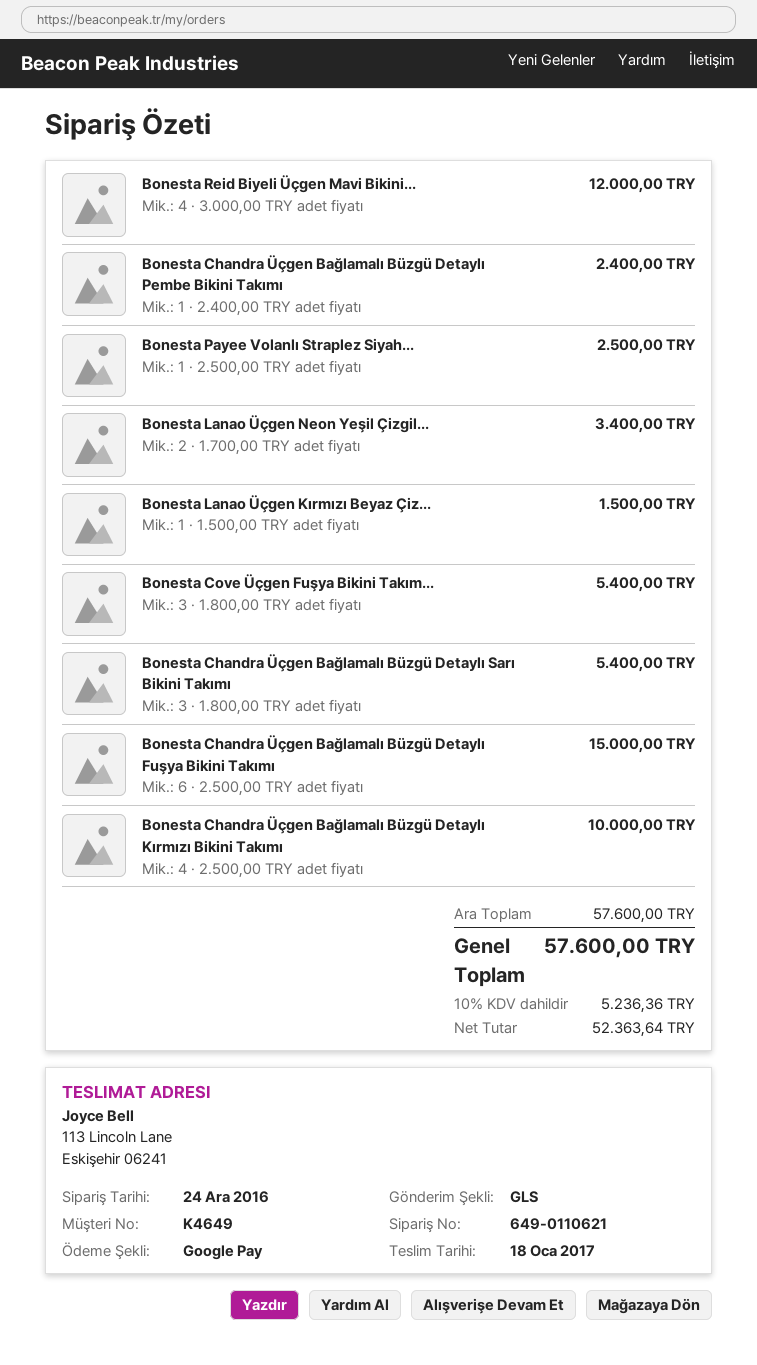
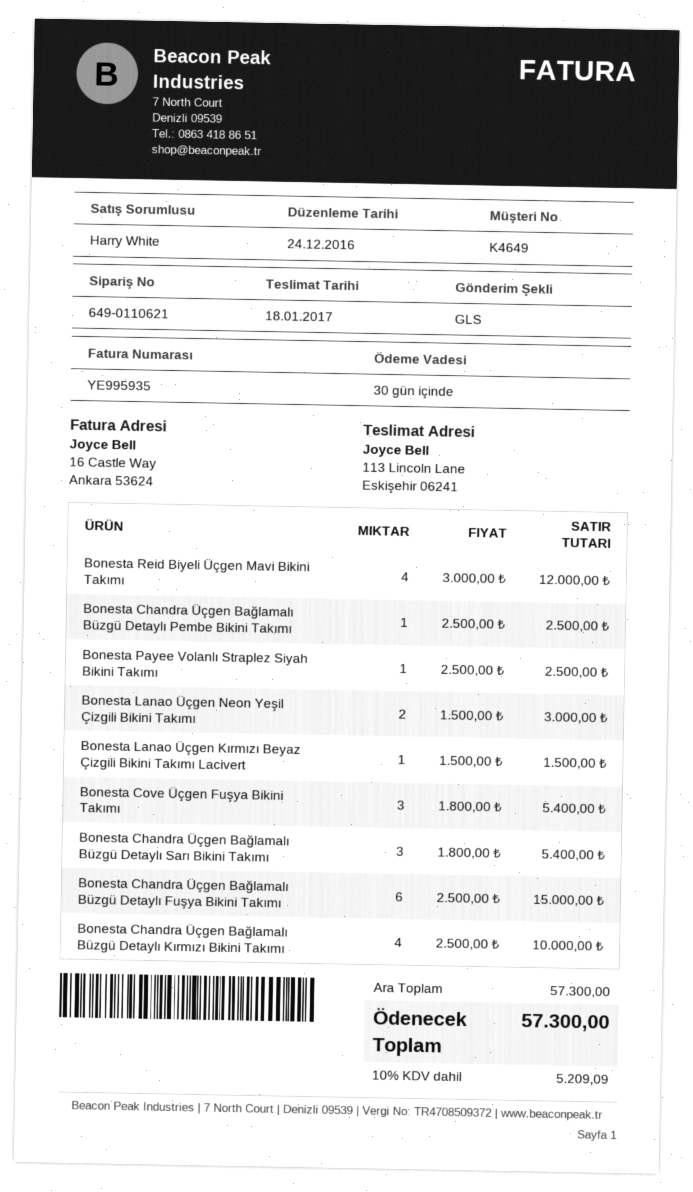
Bonesta Chandra Üçgen Bağlamalı Büzgü Detaylı Pembe Bikini Takımı: 1 x 2400.00 = 2400.00 -> 1 x 2500.00 = 2500.00
Bonesta Lanao Üçgen Neon Yeşil Çizgil...: 2 x 1700.00 = 3400.00 -> 2 x 1500.00 = 3000.00
subtotal: 57600.00 -> 57300.00
tax: 10% = 5236.36 -> 10% = 5209.09
total: 57600.00 -> 57300.00

